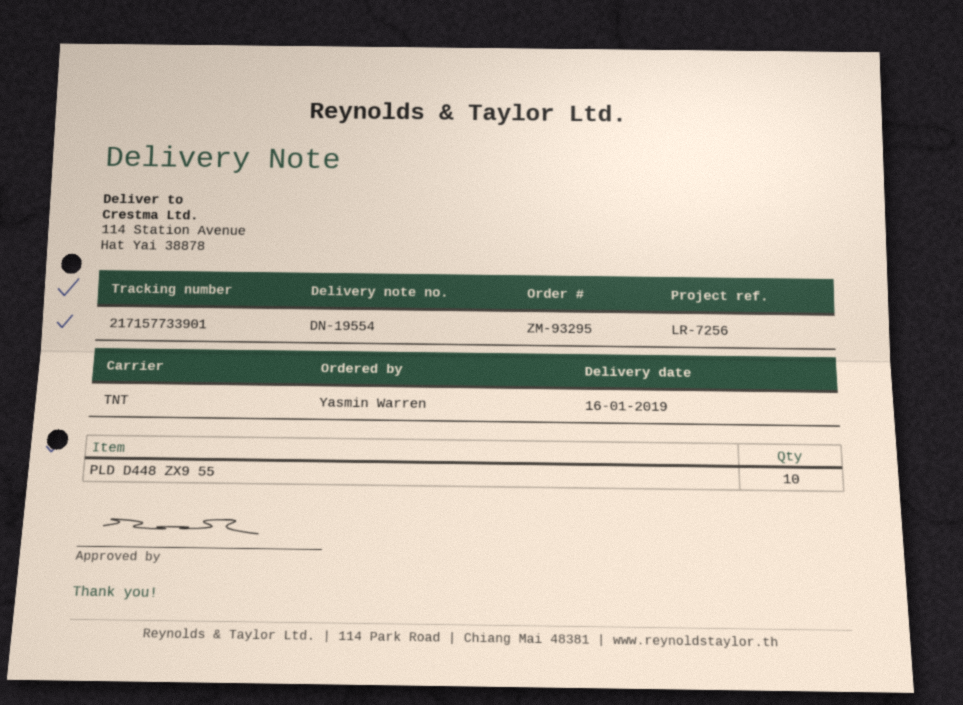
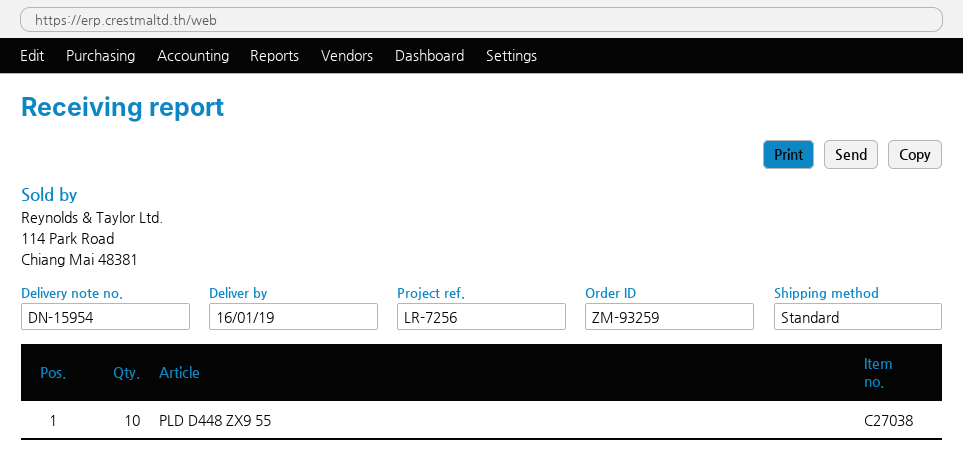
order number: ZM-93295 -> ZM-93259
delivery note number: DN-19554 -> DN-15954
shipping method: TNT -> standard

